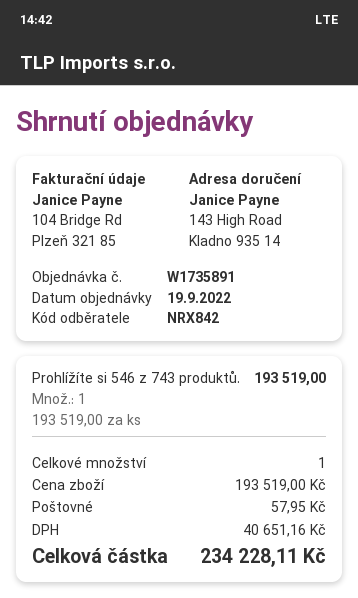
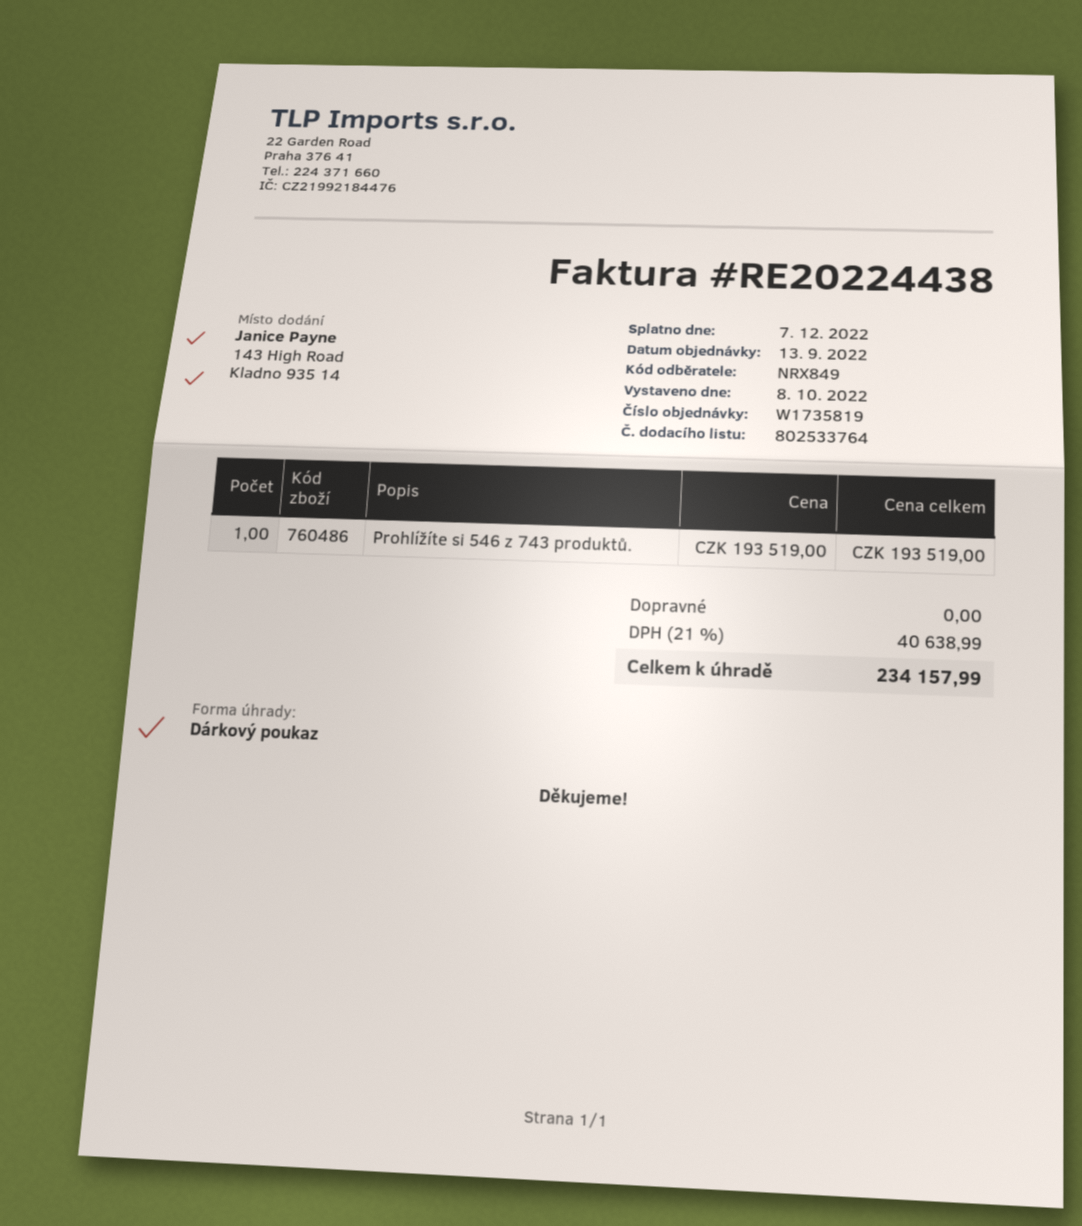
order number: W1735891 -> W1735819
order date: 2022-09-19 -> 2022-09-13
customer number: NRX842 -> NRX849
shipping: 57.95 -> 0.00
tax: 40651.16 -> 40638.99
total: 234228.11 -> 234157.99

